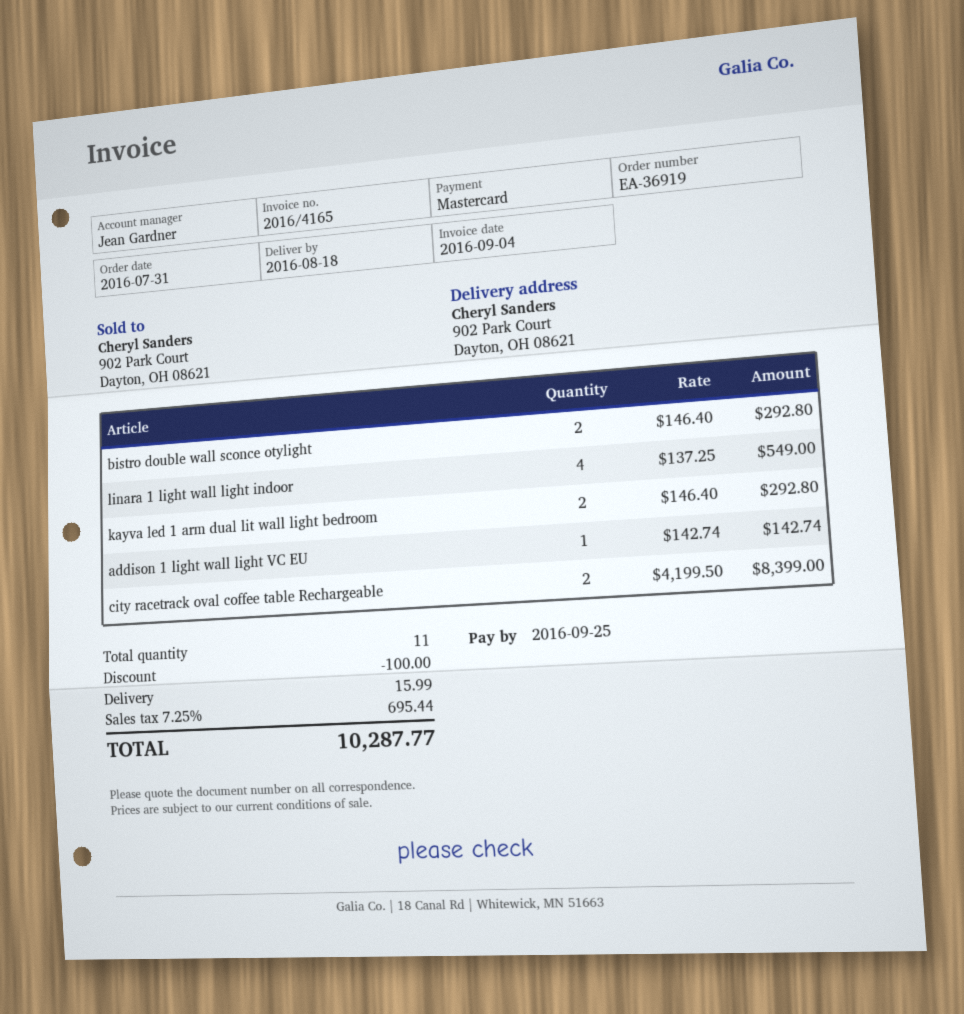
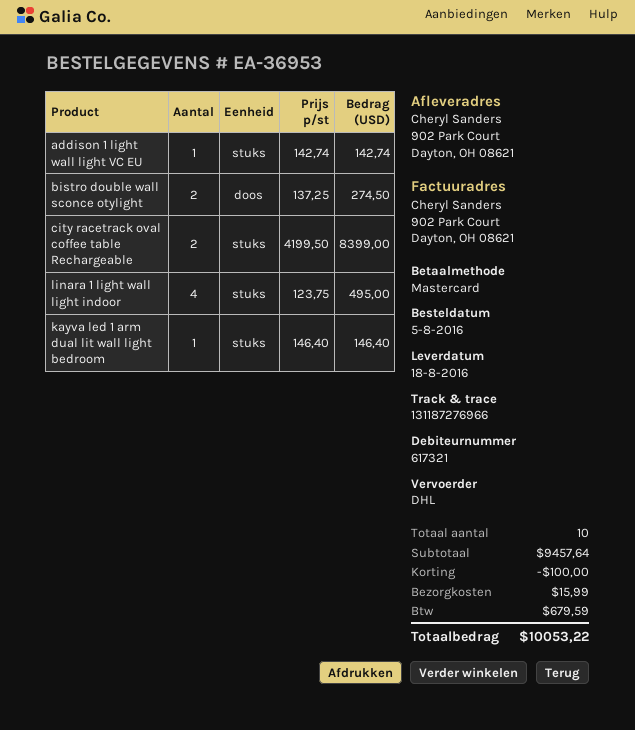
order number: EA-36919 -> EA-36953
order date: 2016-07-31 -> 2016-08-05
bistro double wall sconce otylight: 2 x 146.40 = 292.80 -> 2 x 137.25 = 274.50
linara 1 light wall light indoor: 4 x 137.25 = 549.00 -> 4 x 123.75 = 495.00
kayva led 1 arm dual lit wall light bedroom: 2 x 146.40 = 292.80 -> 1 x 146.40 = 146.40
total quantity: 11 -> 10
tax: 695.44 -> 679.59
total: 10287.77 -> 10053.22

